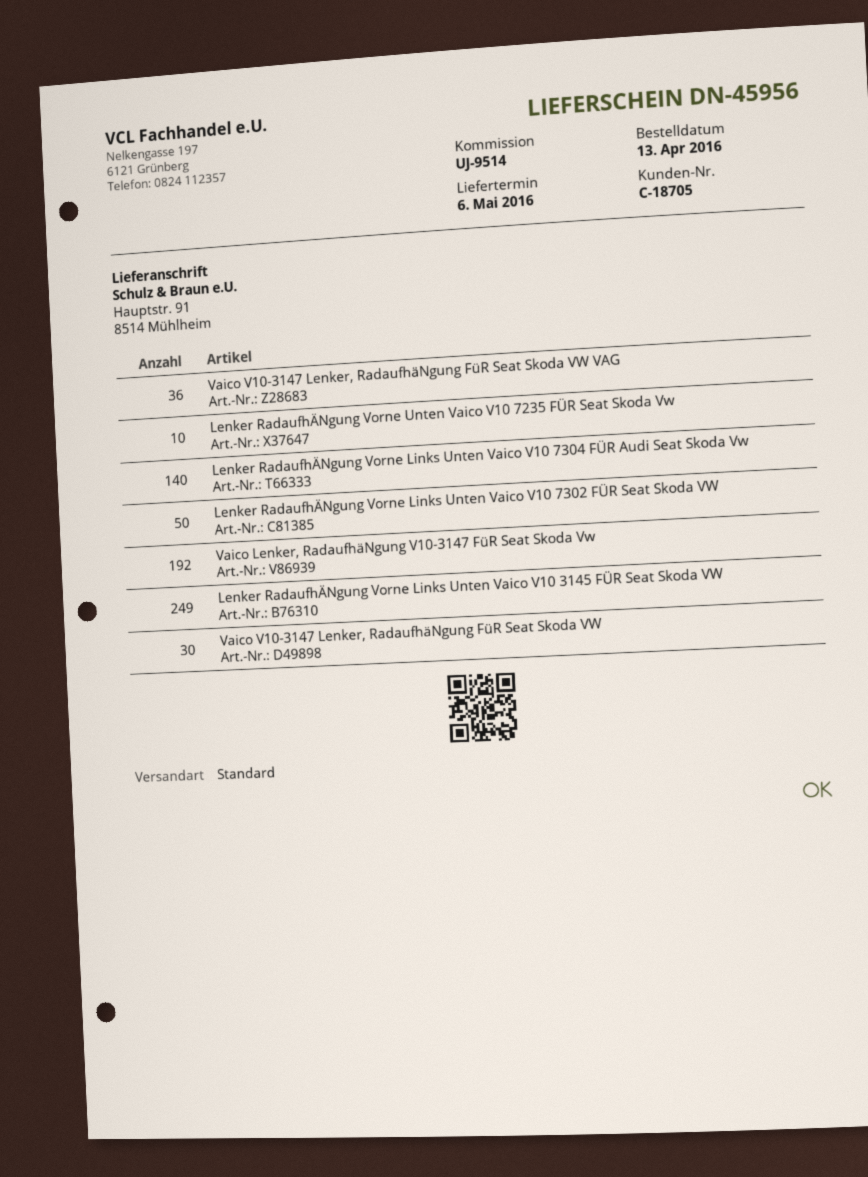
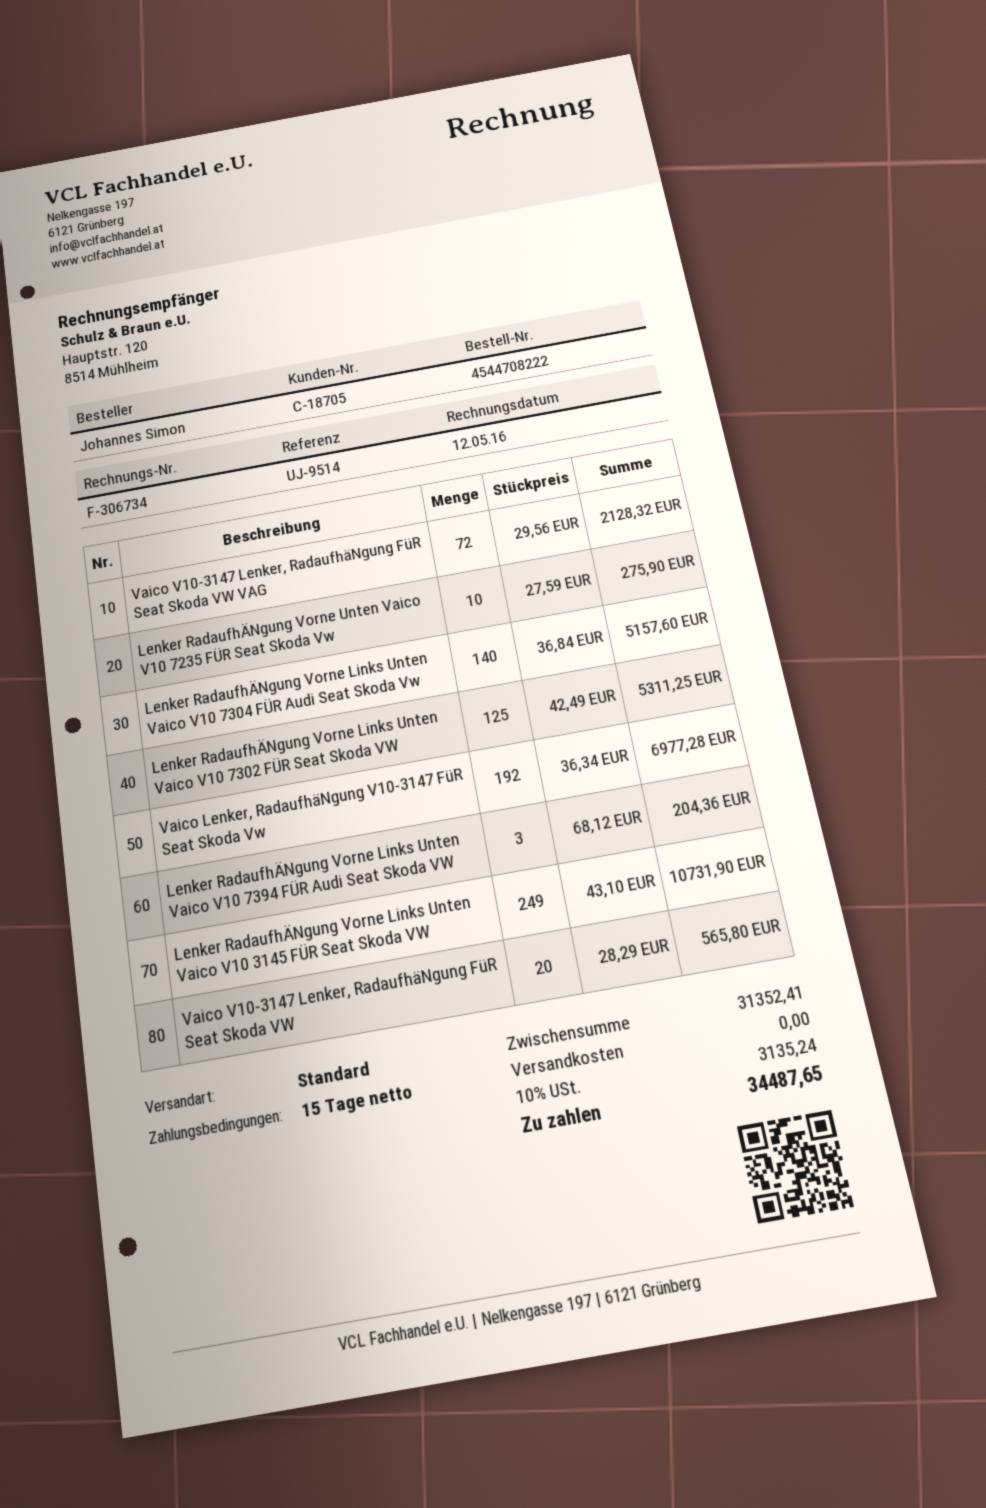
Vaico V10-3147 Lenker, RadaufhäNgung FüR Seat Skoda VW VAG: 36 -> 72
Lenker RadaufhÄNgung Vorne Links Unten Vaico V10 7302 FÜR Seat Skoda VW: 50 -> 125
Vaico V10-3147 Lenker, RadaufhäNgung FüR Seat Skoda VW: 30 -> 20
Lenker RadaufhÄNgung Vorne Links Unten Vaico V10 7394 FÜR Audi Seat Skoda VW: none -> 3

